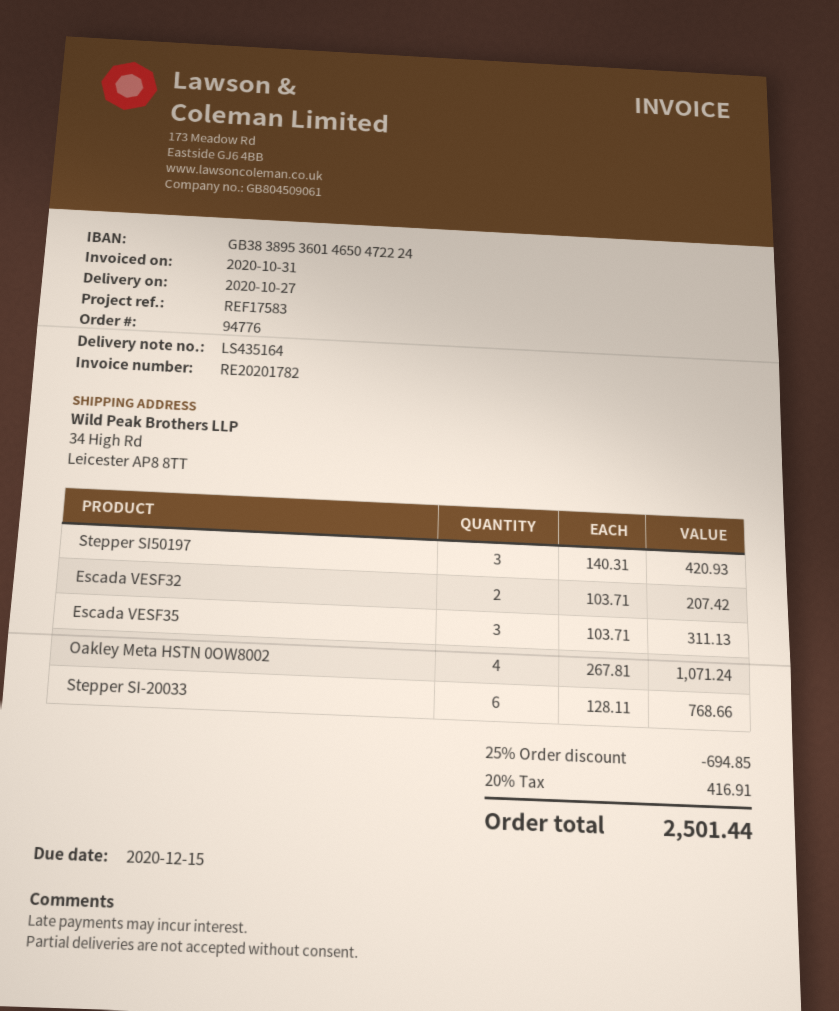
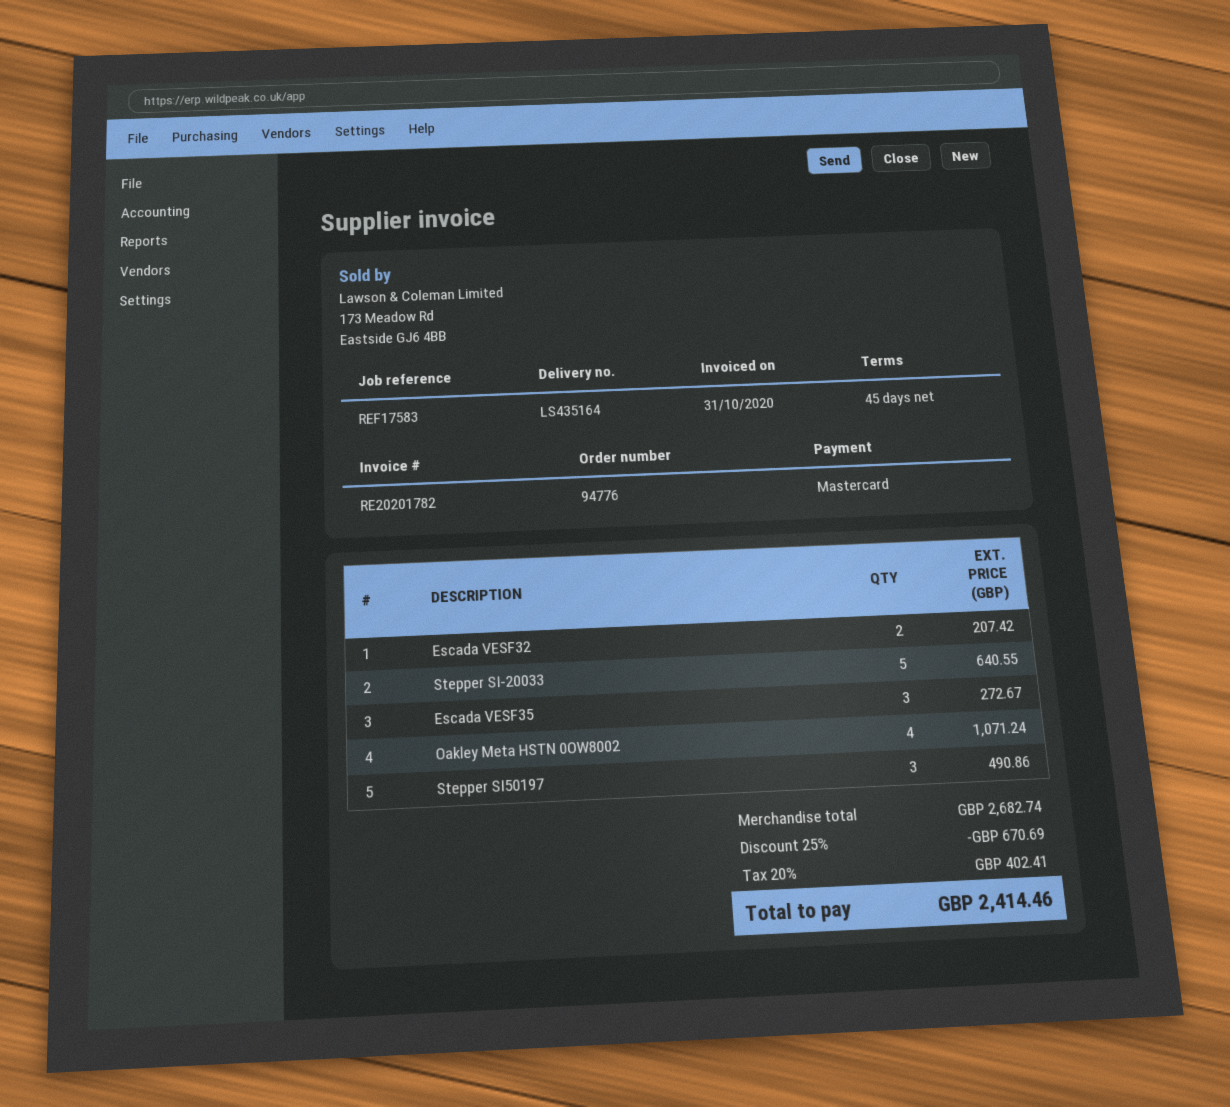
Stepper SI50197: 3 for 420.93 -> 3 for 490.86
Escada VESF35: 3 for 311.13 -> 3 for 272.67
Stepper SI-20033: 6 for 768.66 -> 5 for 640.55
discount: 25% = 694.85 -> 25% = 670.69
tax: 20% = 416.91 -> 20% = 402.41
total: 2501.44 -> 2414.46

